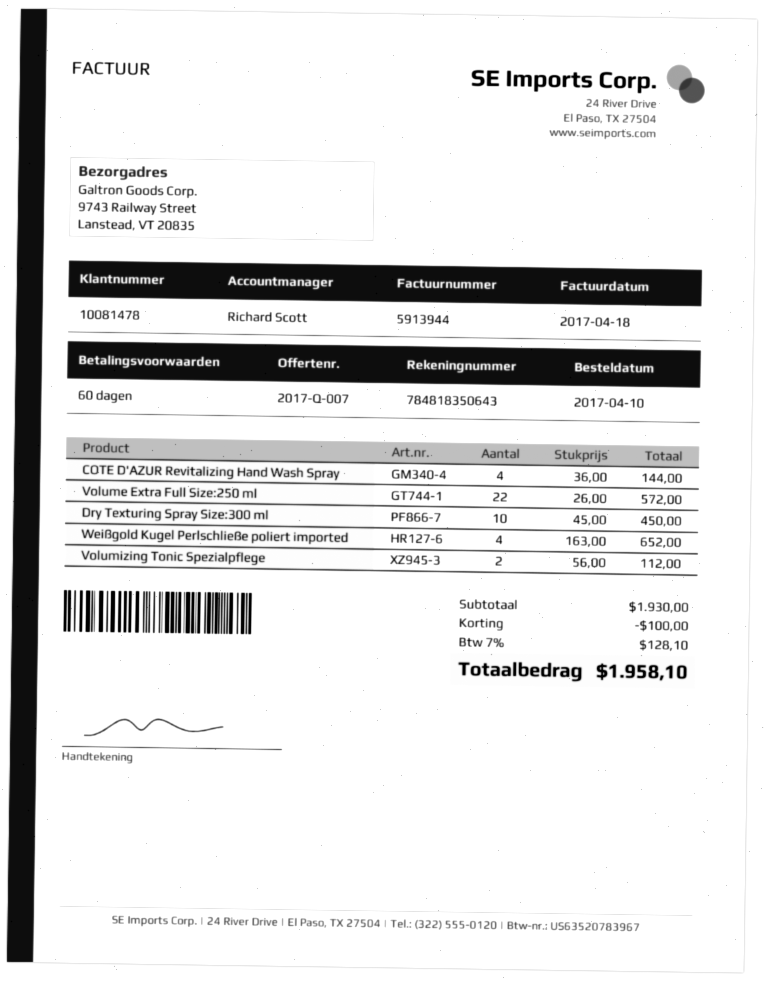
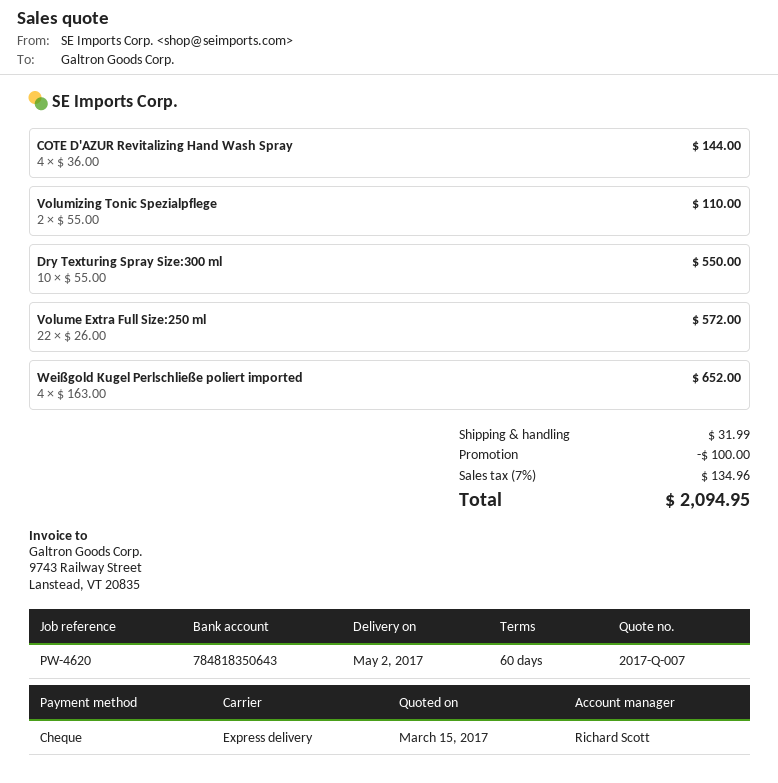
Dry Texturing Spray Size:300 ml: 10 x 45.00 = 450.00 -> 10 x 55.00 = 550.00
Volumizing Tonic Spezialpflege: 2 x 56.00 = 112.00 -> 2 x 55.00 = 110.00
shipping: none -> 31.99
tax: 7% = 128.10 -> 7% = 134.96
total: 1958.10 -> 2094.95

